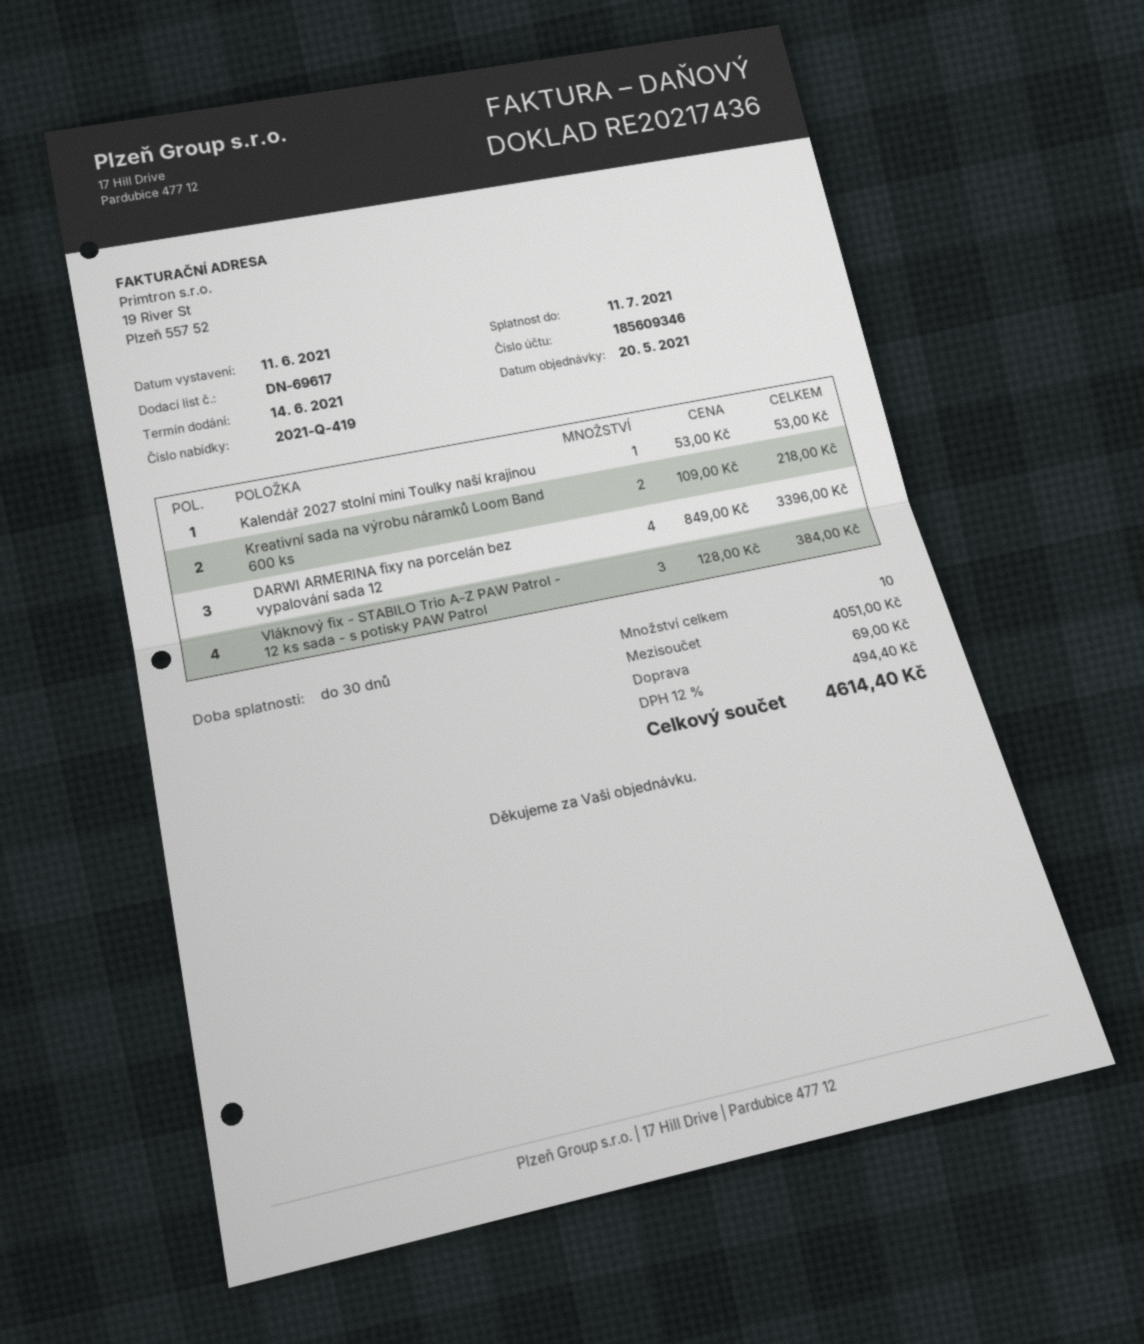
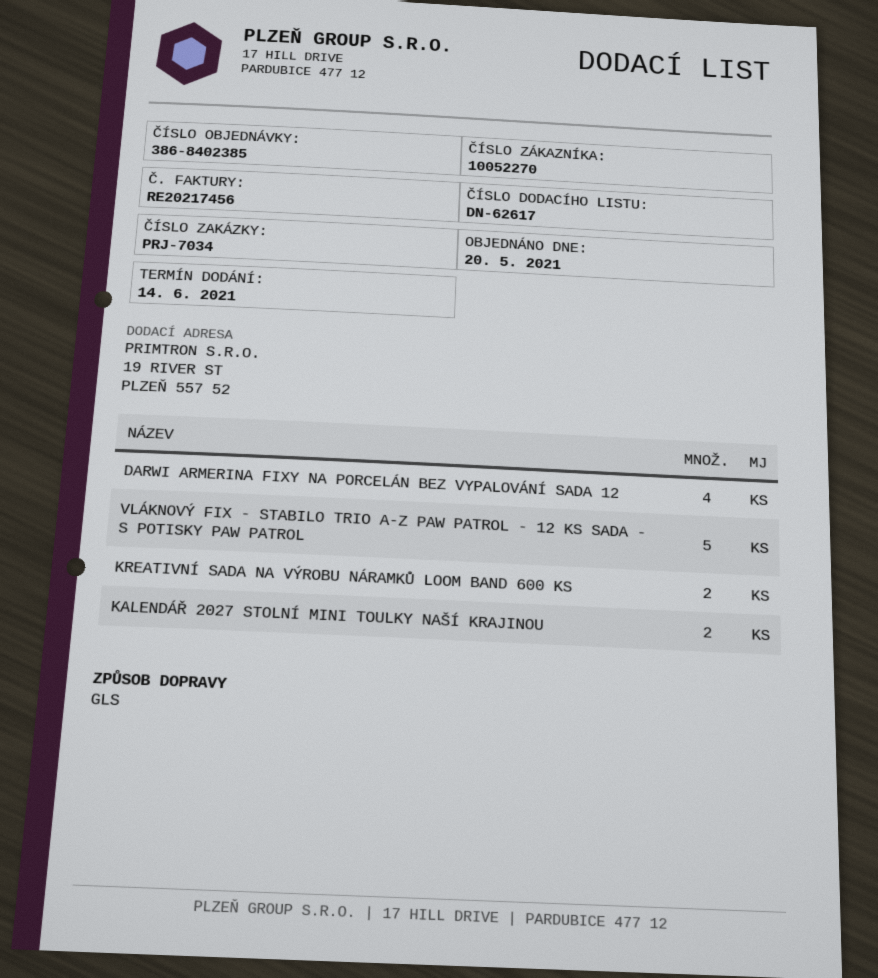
delivery note number: DN-69617 -> DN-62617
invoice number: RE20217436 -> RE20217456
Kalendář 2027 stolní mini Toulky naší krajinou: 1 -> 2
Vláknový fix - STABILO Trio A-Z PAW Patrol - 12 ks sada - s potisky PAW Patrol: 3 -> 5

